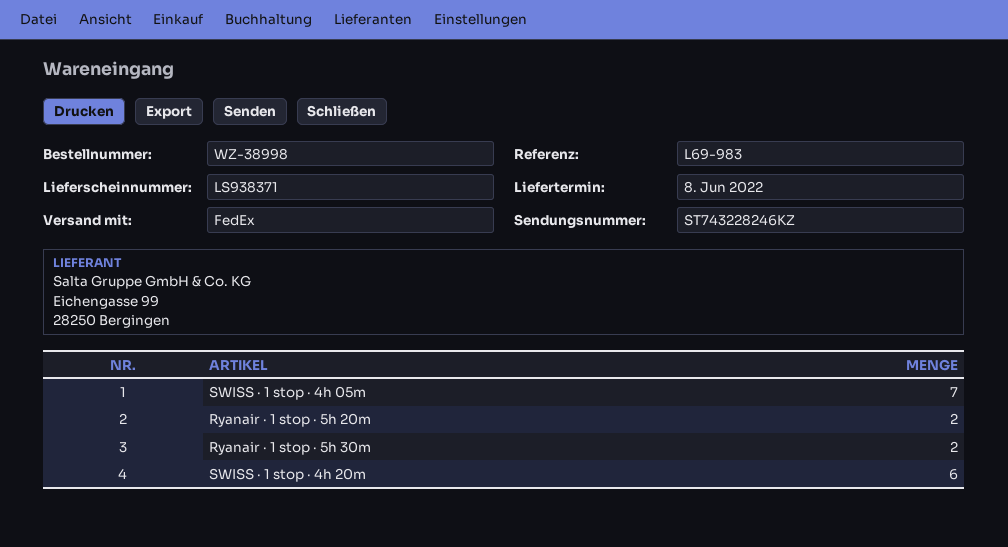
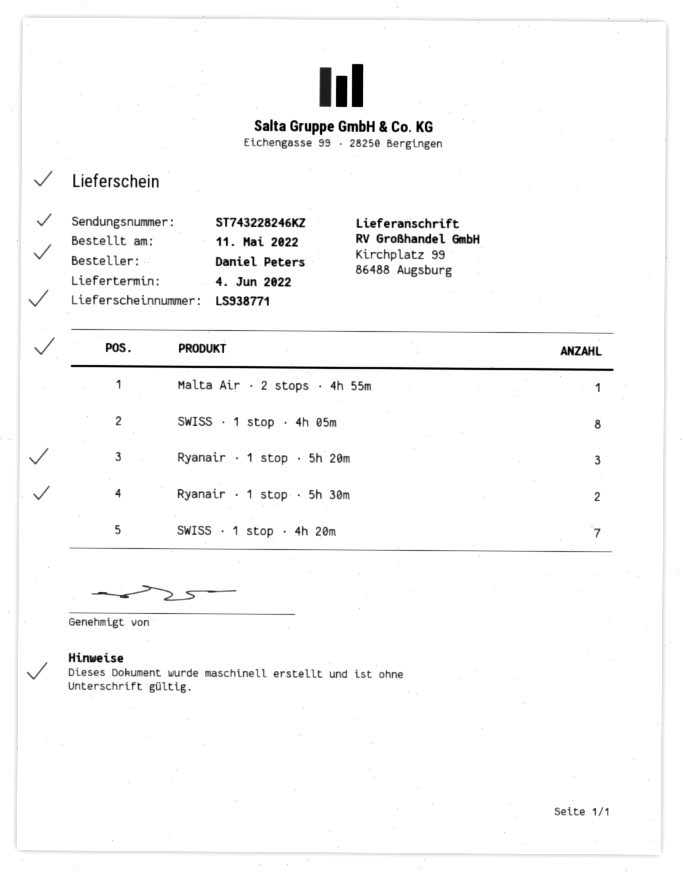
delivery note number: LS938371 -> LS938771
delivery date: 2022-06-08 -> 2022-06-04
SWISS · 1 stop · 4h 05m: 7 -> 8
Ryanair · 1 stop · 5h 20m: 2 -> 3
SWISS · 1 stop · 4h 20m: 6 -> 7
Malta Air · 2 stops · 4h 55m: none -> 1

